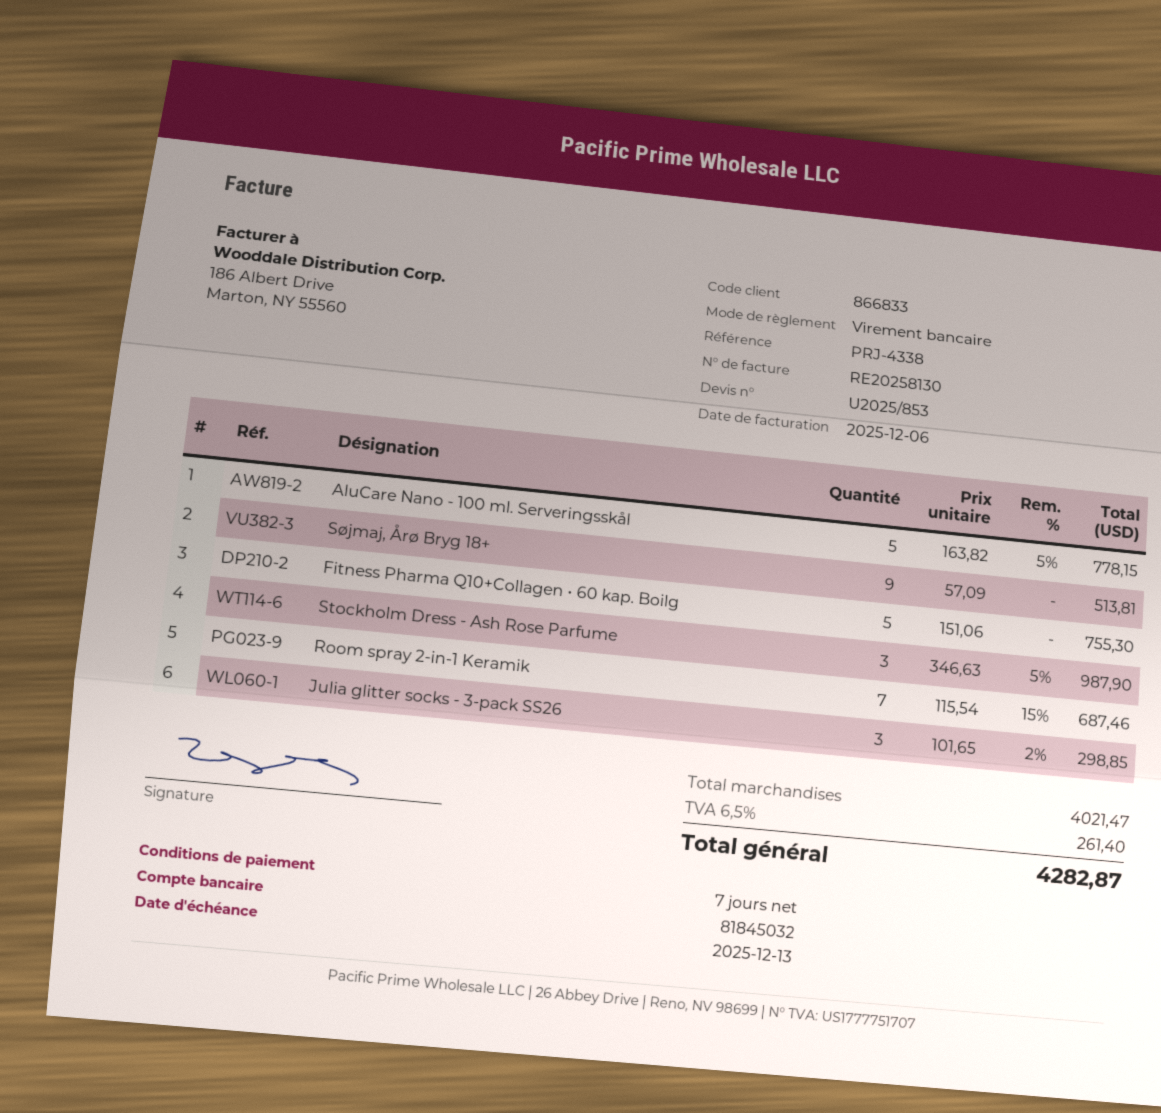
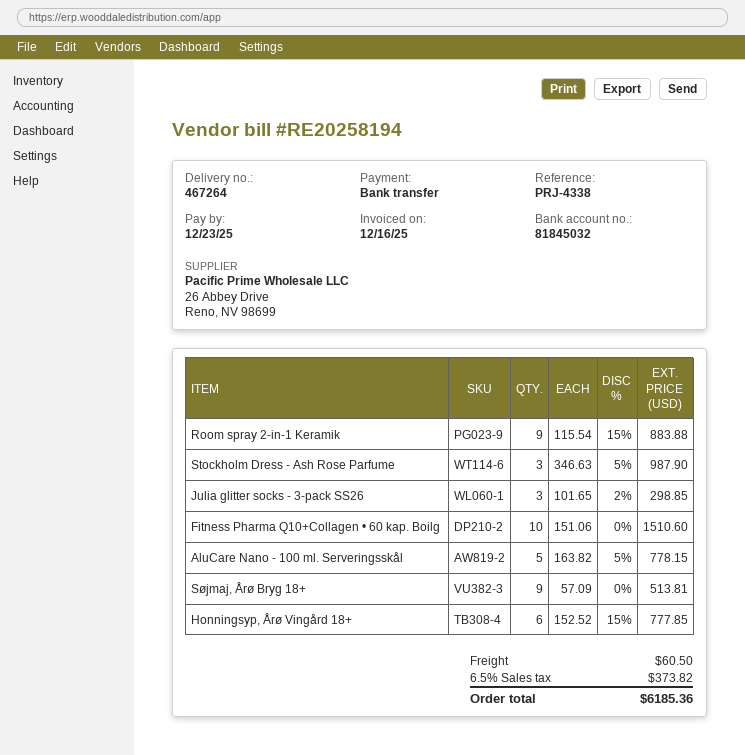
invoice number: RE20258130 -> RE20258194
invoice date: 2025-12-06 -> 2025-12-16
due date: 2025-12-13 -> 2025-12-23
Fitness Pharma Q10+Collagen • 60 kap. Boilg: 5 x 151.06 = 755.30 -> 10 x 151.06 = 1510.60
Room spray 2-in-1 Keramik: 7 x 115.54 - 15% = 687.46 -> 9 x 115.54 - 15% = 883.88
Honningsyp, Årø Vingård 18+: none -> 6 x 152.52 - 15% = 777.85
shipping: none -> 60.50
tax: 6.5% = 261.40 -> 6.5% = 373.82
total: 4282.87 -> 6185.36

